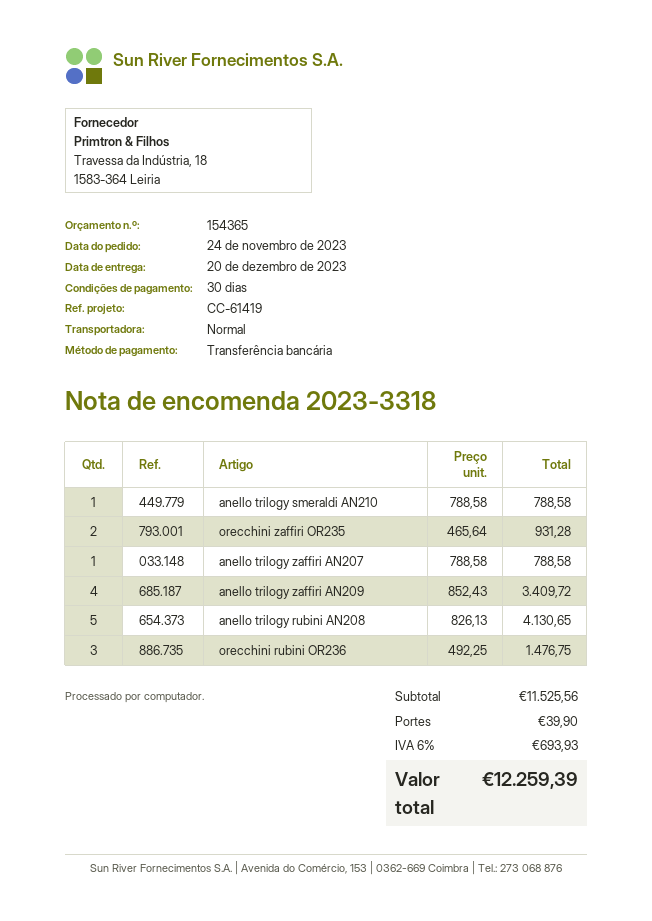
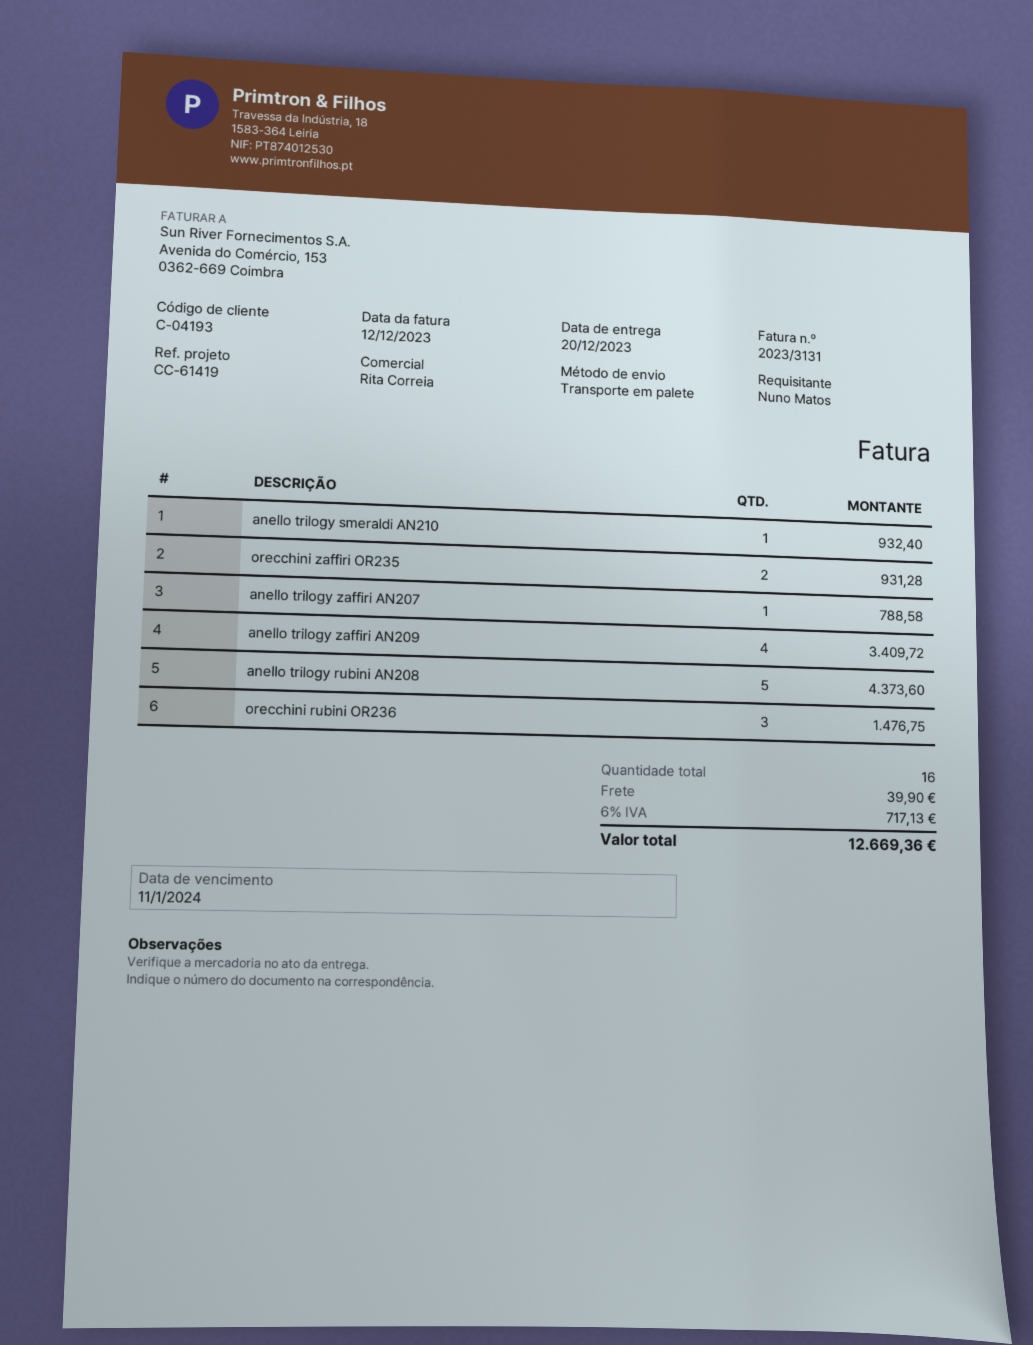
shipping method: standard -> pallet freight
anello trilogy smeraldi AN210: 1 for 788.58 -> 1 for 932.40
anello trilogy rubini AN208: 5 for 4130.65 -> 5 for 4373.60
tax: 6% = 693.93 -> 6% = 717.13
total: 12259.39 -> 12669.36

